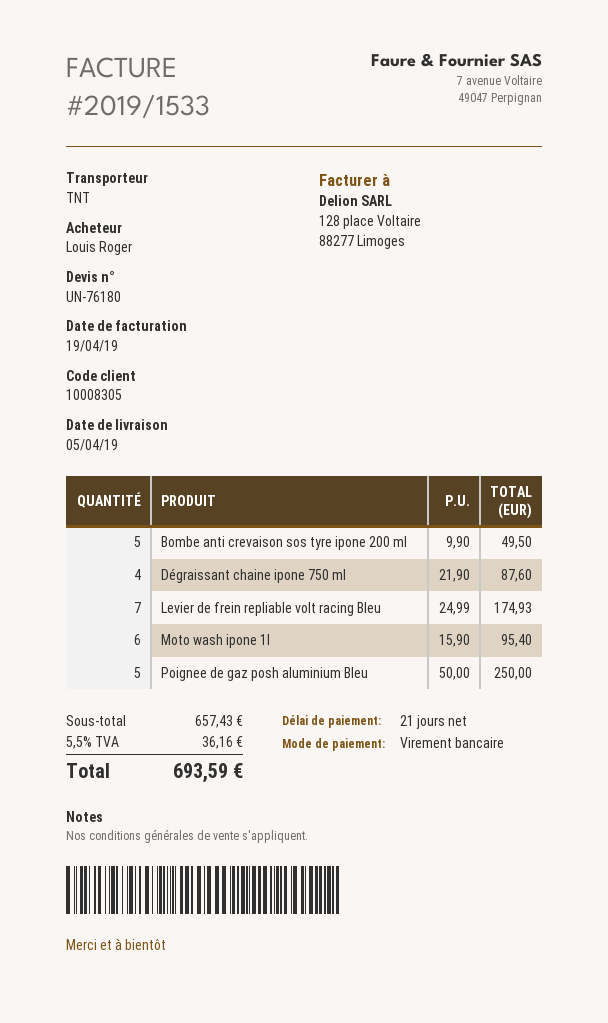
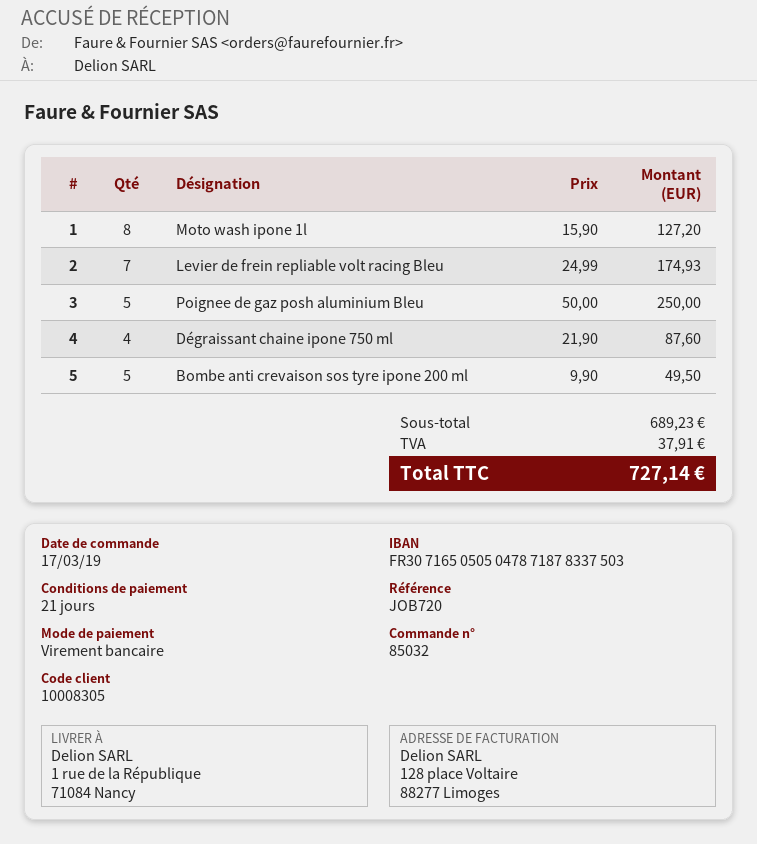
Moto wash ipone 1l: 6 x 15.90 = 95.40 -> 8 x 15.90 = 127.20
subtotal: 657.43 -> 689.23
tax: 36.16 -> 37.91
total: 693.59 -> 727.14

